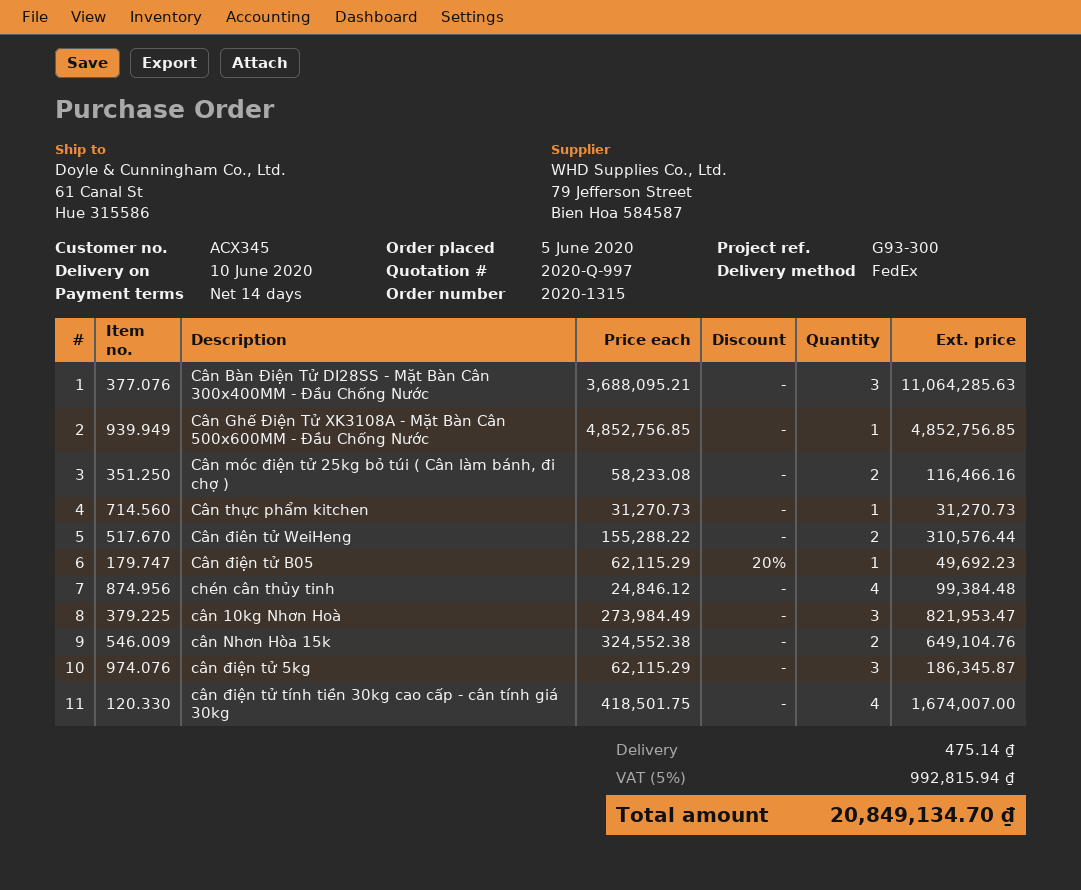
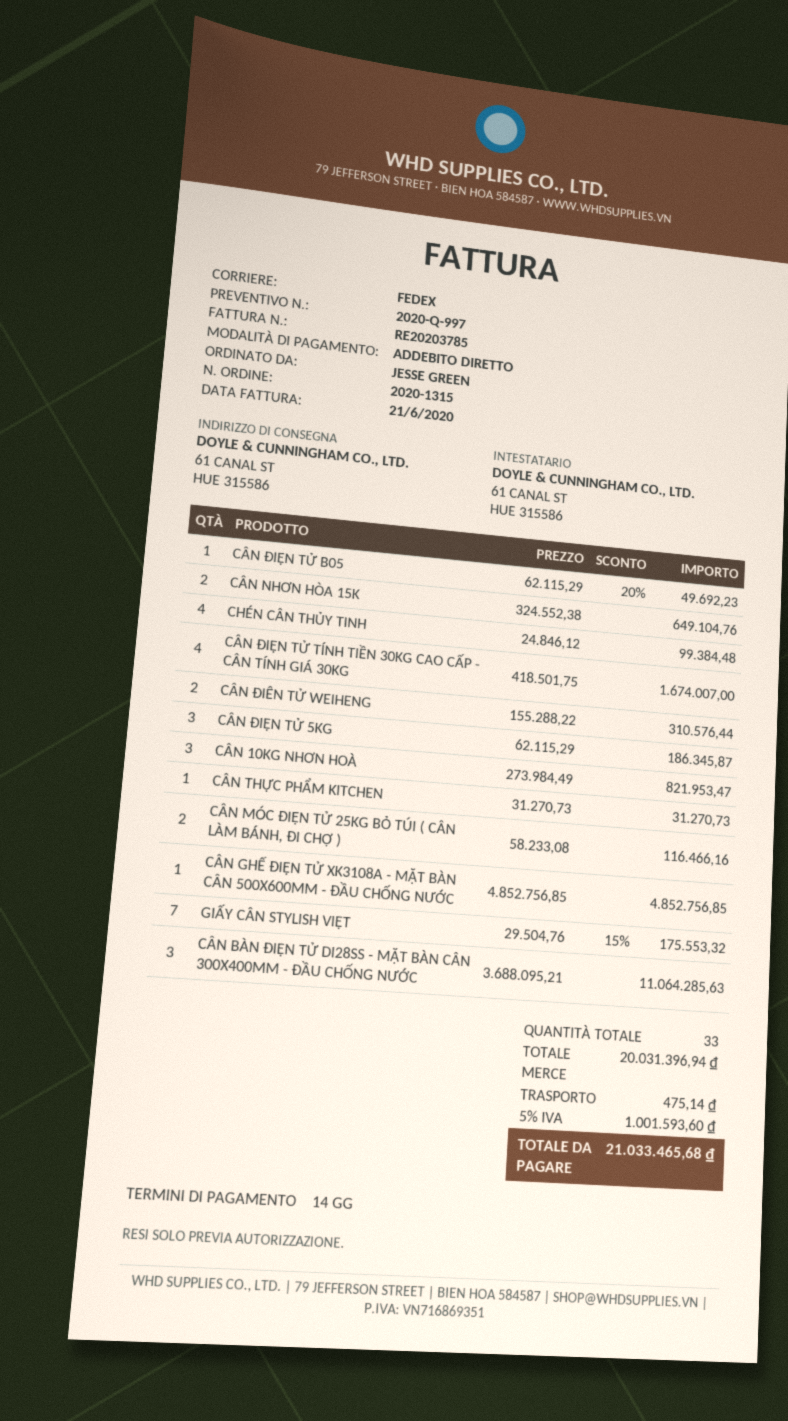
GIẤY CÂN STYLISH VIỆT: none -> 7 x 29504.76 - 15% = 175553.32
tax: 5% = 992815.94 -> 5% = 1001593.60
total: 20849134.70 -> 21033465.68

